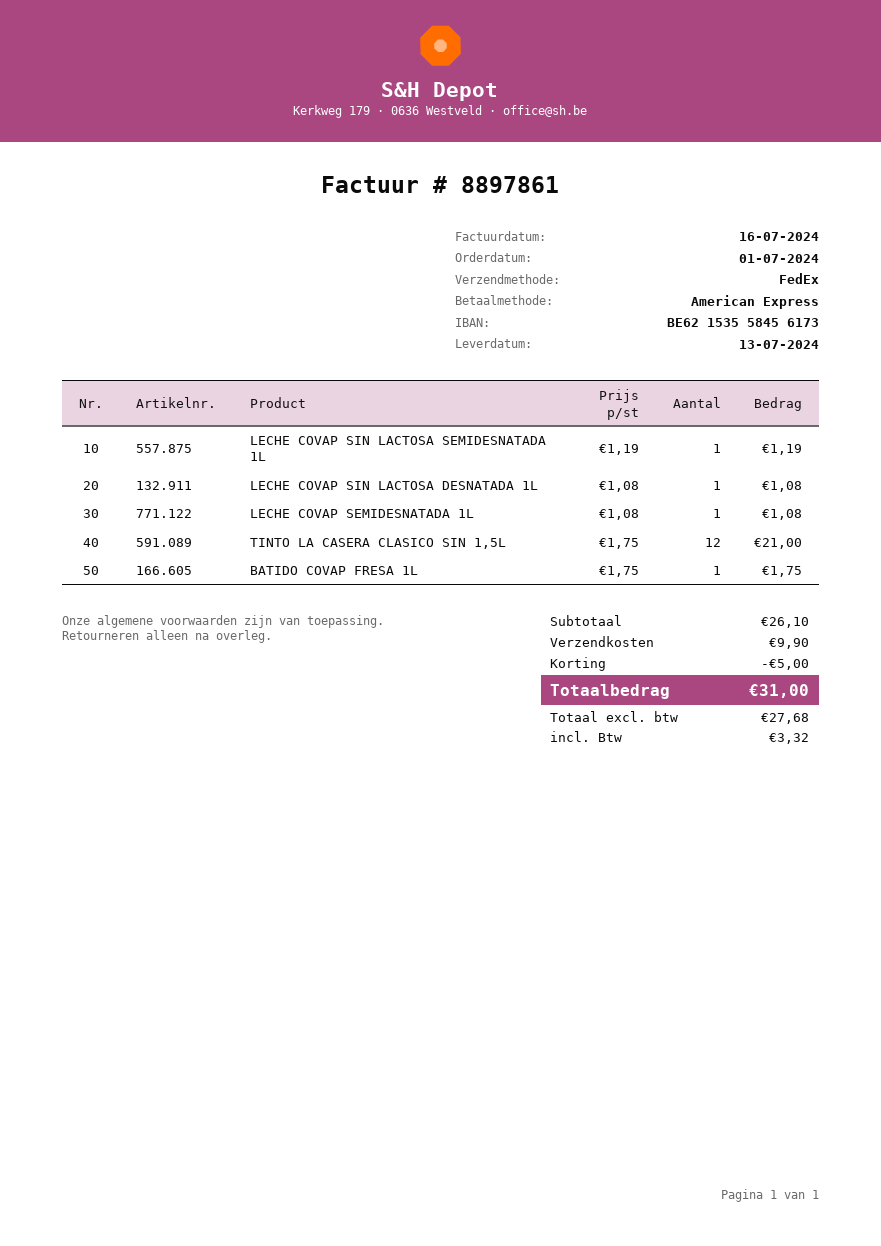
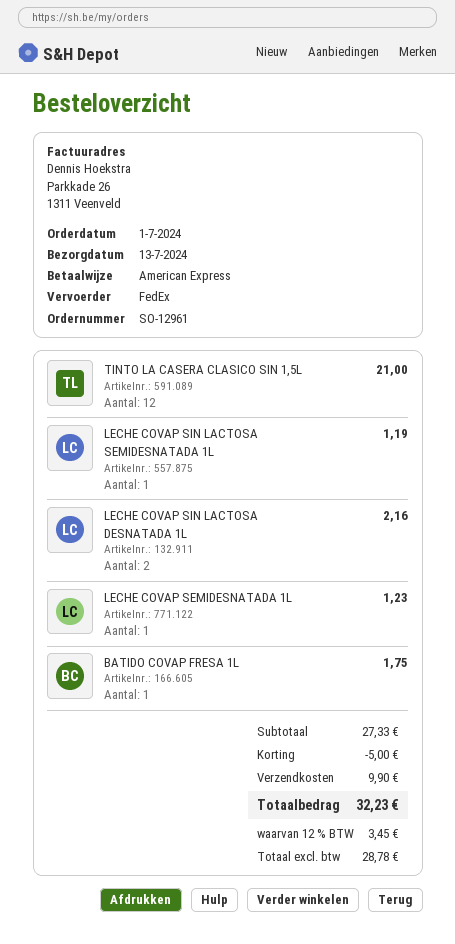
LECHE COVAP SIN LACTOSA DESNATADA 1L: 1 for 1.08 -> 2 for 2.16
LECHE COVAP SEMIDESNATADA 1L: 1 for 1.08 -> 1 for 1.23
subtotal: 26.10 -> 27.33
net: 27.68 -> 28.78
tax: 3.32 -> 3.45
total: 31.00 -> 32.23

